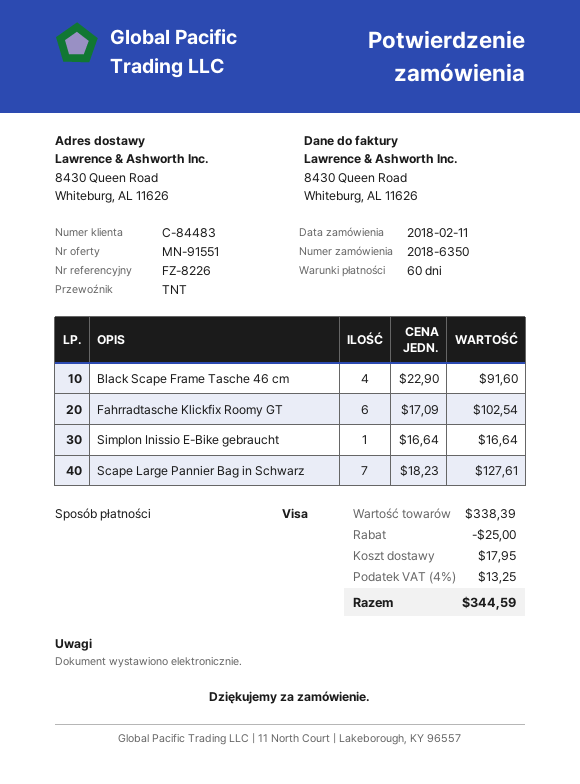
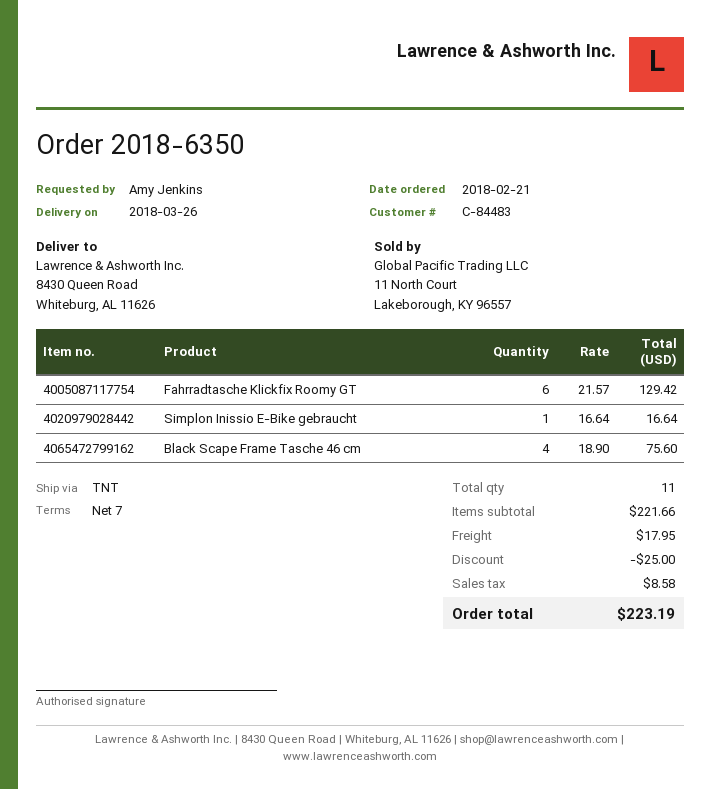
order date: 2018-02-11 -> 2018-02-21
payment terms: 60 days -> 7 days
Black Scape Frame Tasche 46 cm: 4 x 22.90 = 91.60 -> 4 x 18.90 = 75.60
Fahrradtasche Klickfix Roomy GT: 6 x 17.09 = 102.54 -> 6 x 21.57 = 129.42
Scape Large Pannier Bag in Schwarz: 7 x 18.23 = 127.61 -> none
subtotal: 338.39 -> 221.66
tax: 13.25 -> 8.58
total: 344.59 -> 223.19

